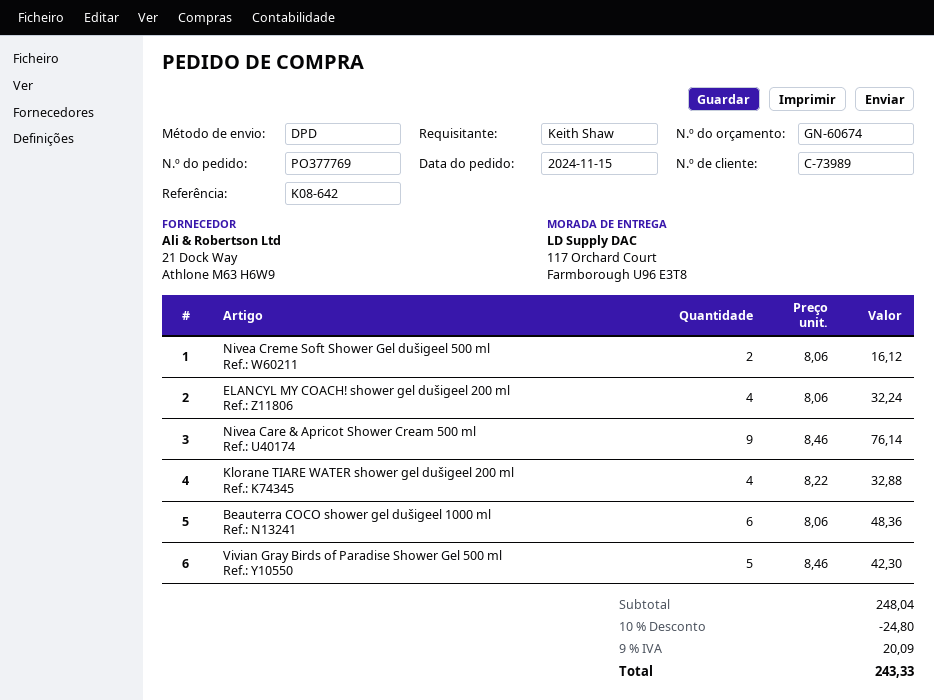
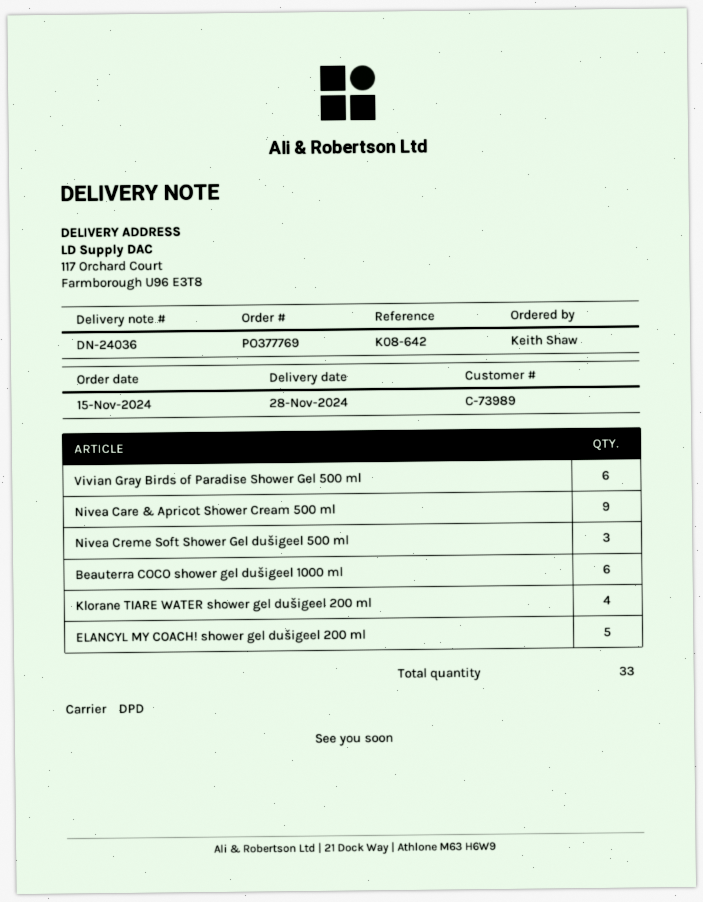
Nivea Creme Soft Shower Gel dušigeel 500 ml: 2 -> 3
ELANCYL MY COACH! shower gel dušigeel 200 ml: 4 -> 5
Vivian Gray Birds of Paradise Shower Gel 500 ml: 5 -> 6

